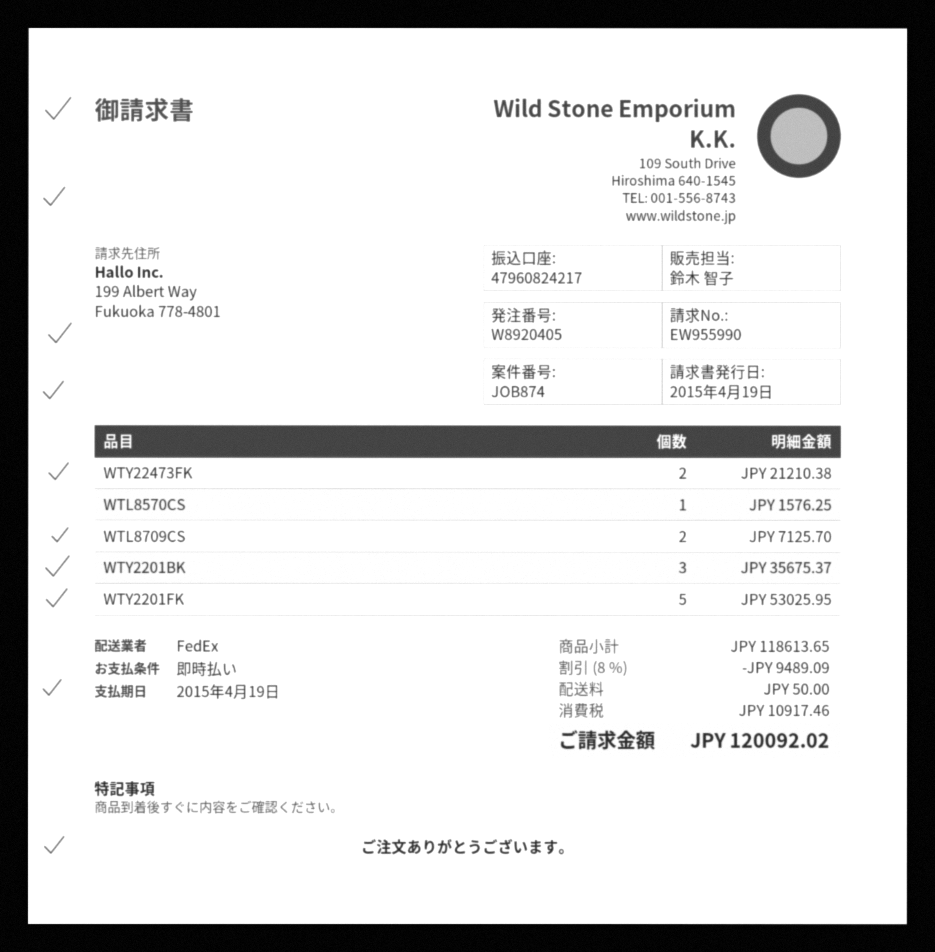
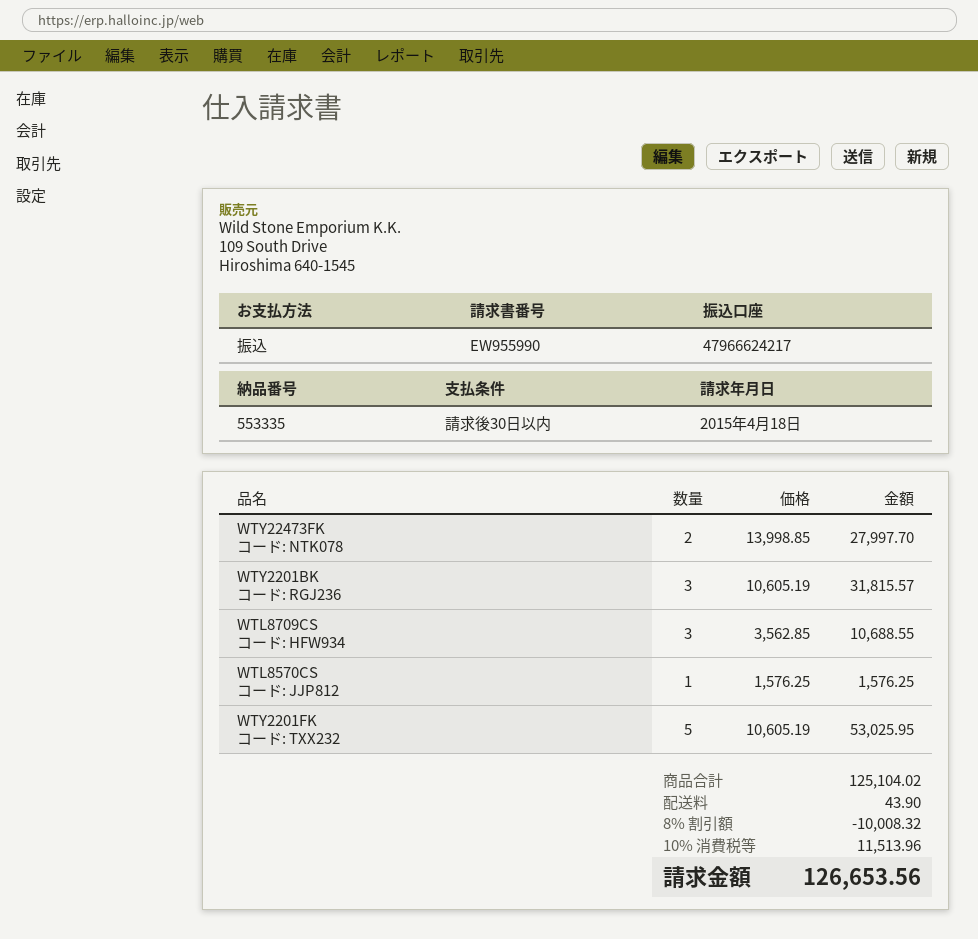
invoice date: 2015-04-19 -> 2015-04-18
payment terms: on receipt -> 30 days
bank account: 47960824217 -> 47966624217
WTY22473FK: 2 for 21210.38 -> 2 for 27997.70
WTL8709CS: 2 for 7125.70 -> 3 for 10688.55
WTY2201BK: 3 for 35675.37 -> 3 for 31815.57
subtotal: 118613.65 -> 125104.02
discount: 8% = 9489.09 -> 8% = 10008.32
shipping: 50.00 -> 43.90
tax: 10917.46 -> 11513.96
total: 120092.02 -> 126653.56

